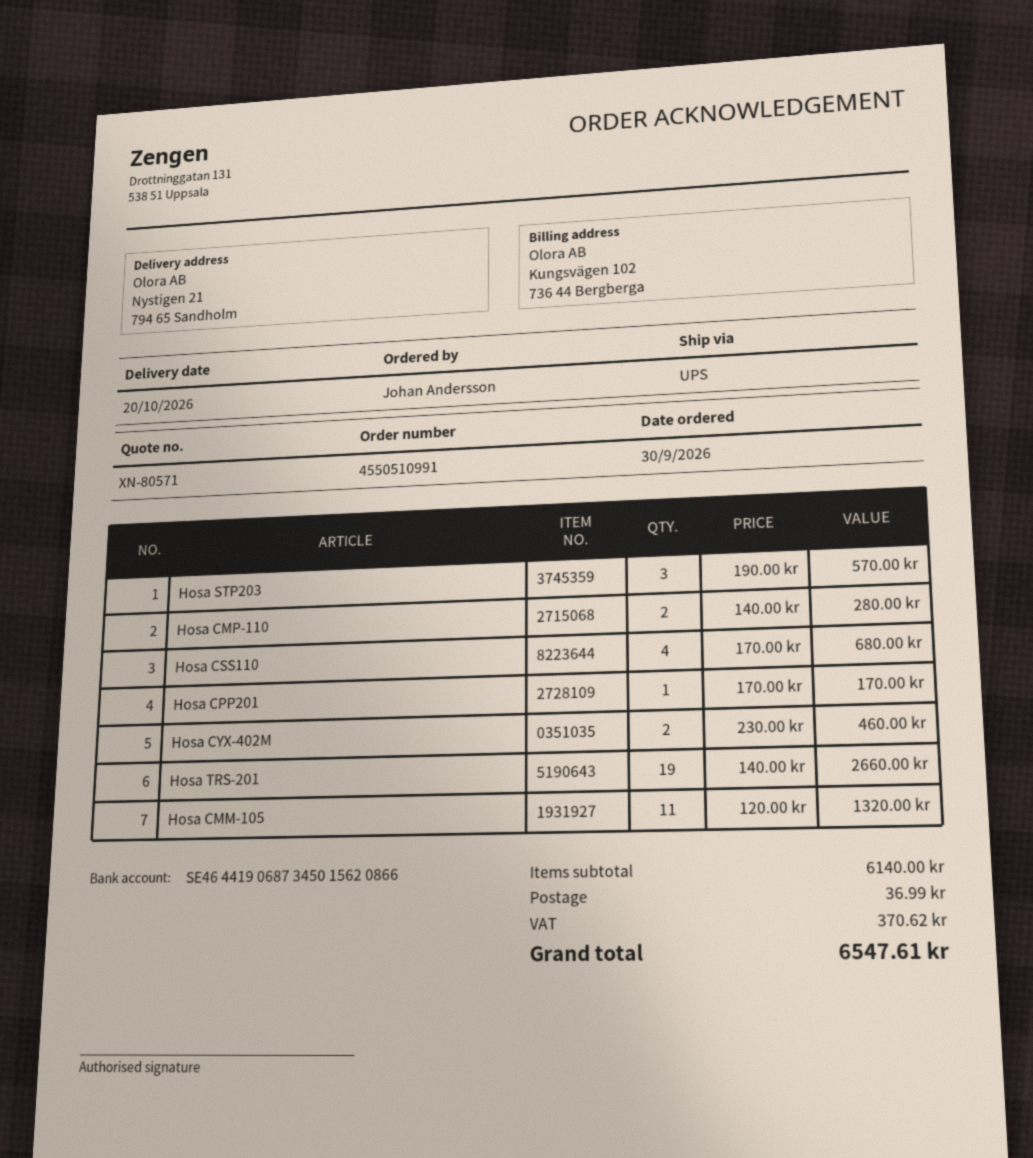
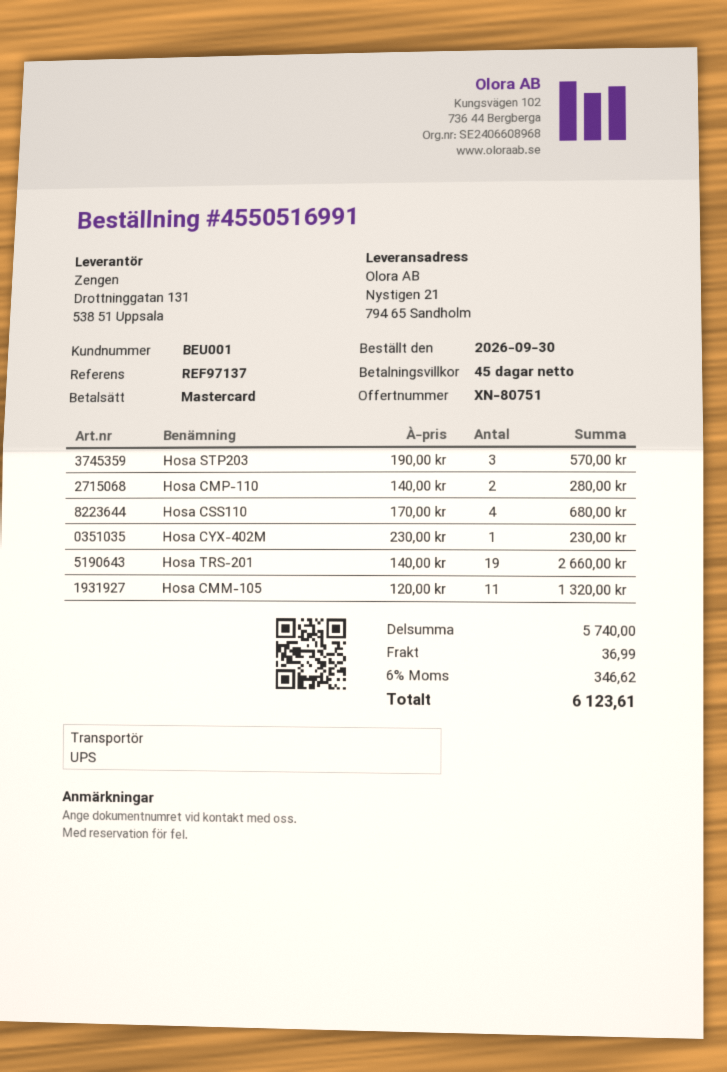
quote number: XN-80571 -> XN-80751
order number: 4550510991 -> 4550516991
Hosa CPP201: 1 x 170.00 = 170.00 -> none
Hosa CYX-402M: 2 x 230.00 = 460.00 -> 1 x 230.00 = 230.00
subtotal: 6140.00 -> 5740.00
tax: 370.62 -> 346.62
total: 6547.61 -> 6123.61

